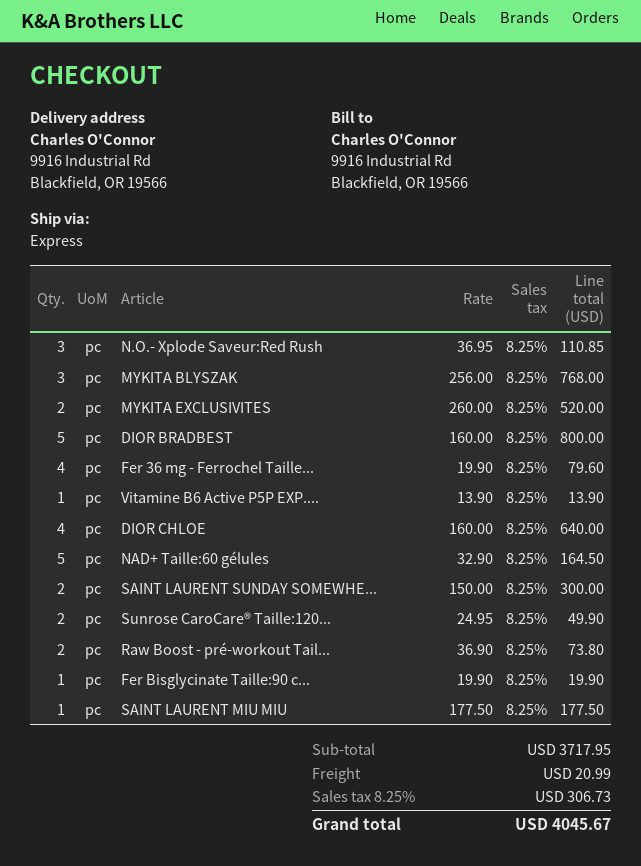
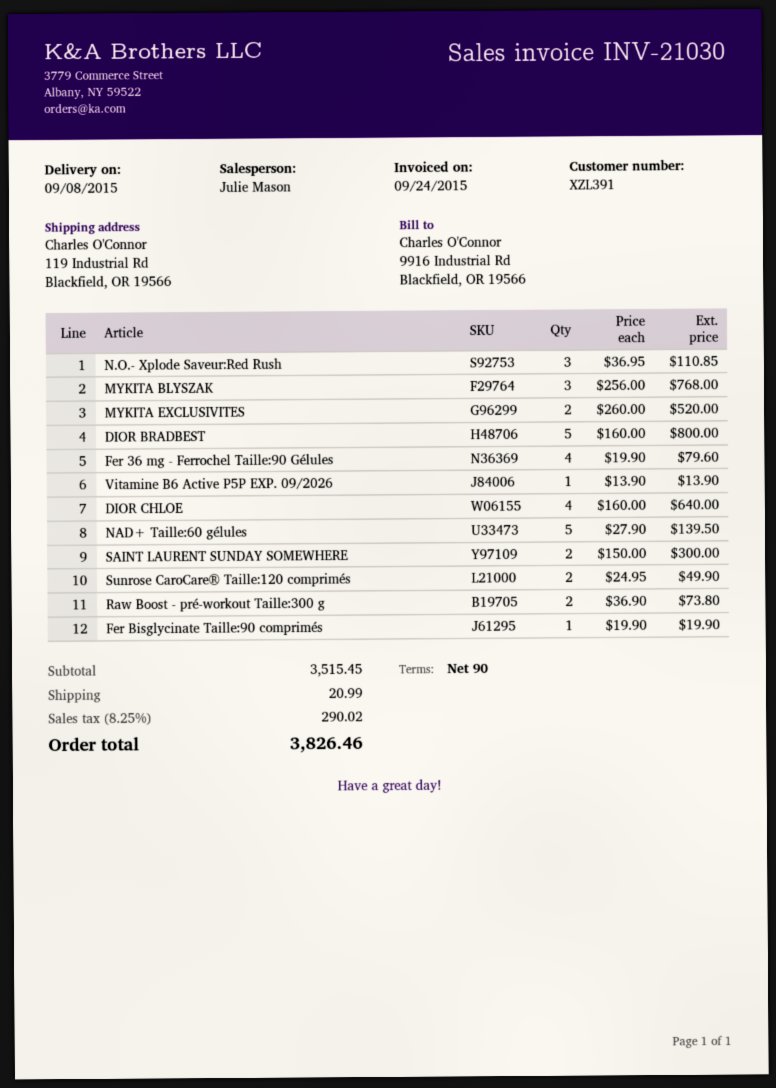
ship to: 9916 Industrial Rd, Blackfield, OR 19566 -> 119 Industrial Rd, Blackfield, OR 19566
NAD+ Taille:60 gélules: 5 x 32.90 = 164.50 -> 5 x 27.90 = 139.50
SAINT LAURENT MIU MIU: 1 x 177.50 = 177.50 -> none
subtotal: 3717.95 -> 3515.45
tax: 8.25% = 306.73 -> 8.25% = 290.02
total: 4045.67 -> 3826.46

